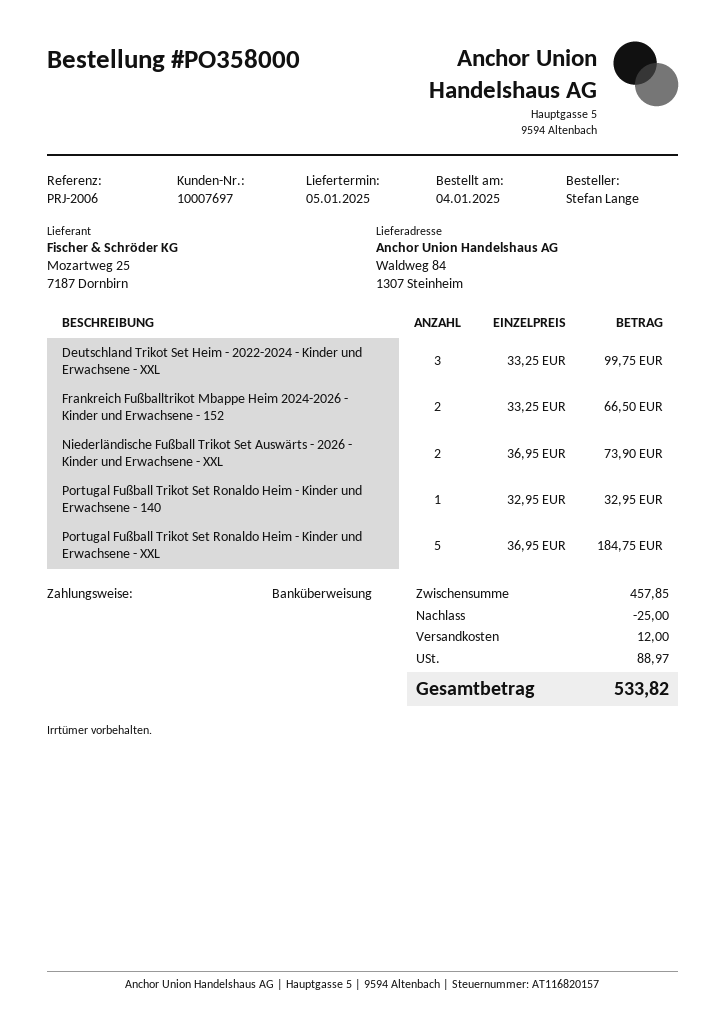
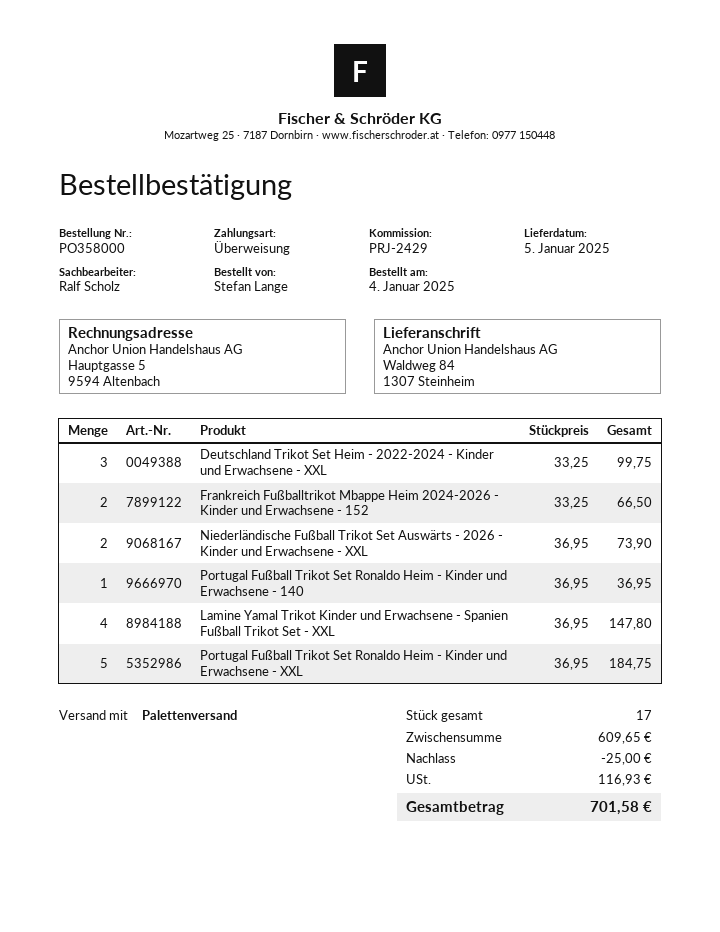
reference: PRJ-2006 -> PRJ-2429
Portugal Fußball Trikot Set Ronaldo Heim - Kinder und Erwachsene - 140: 1 x 32.95 = 32.95 -> 1 x 36.95 = 36.95
Lamine Yamal Trikot Kinder und Erwachsene - Spanien Fußball Trikot Set - XXL: none -> 4 x 36.95 = 147.80
subtotal: 457.85 -> 609.65
shipping: 12.00 -> none
tax: 88.97 -> 116.93
total: 533.82 -> 701.58

